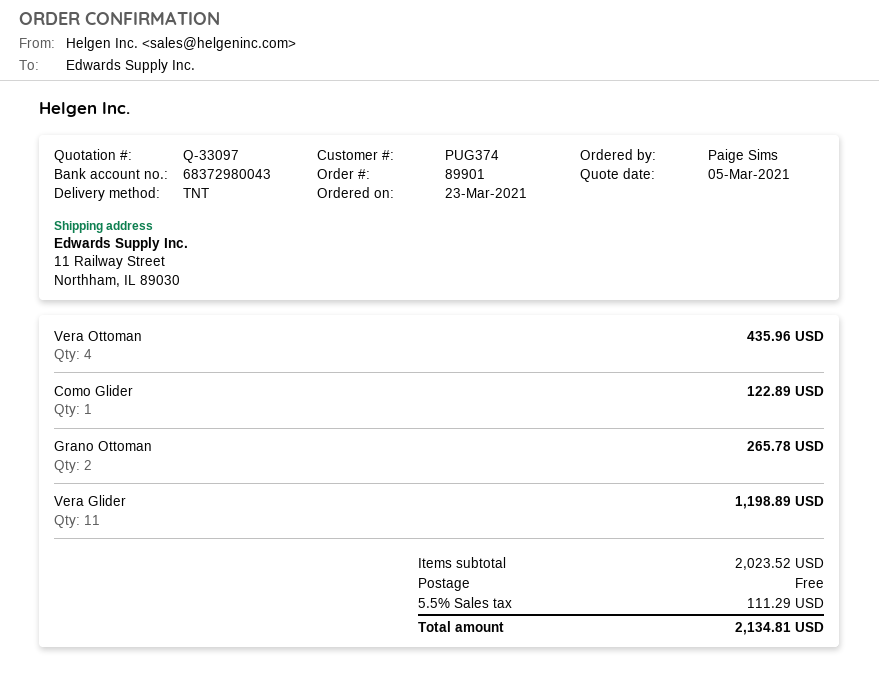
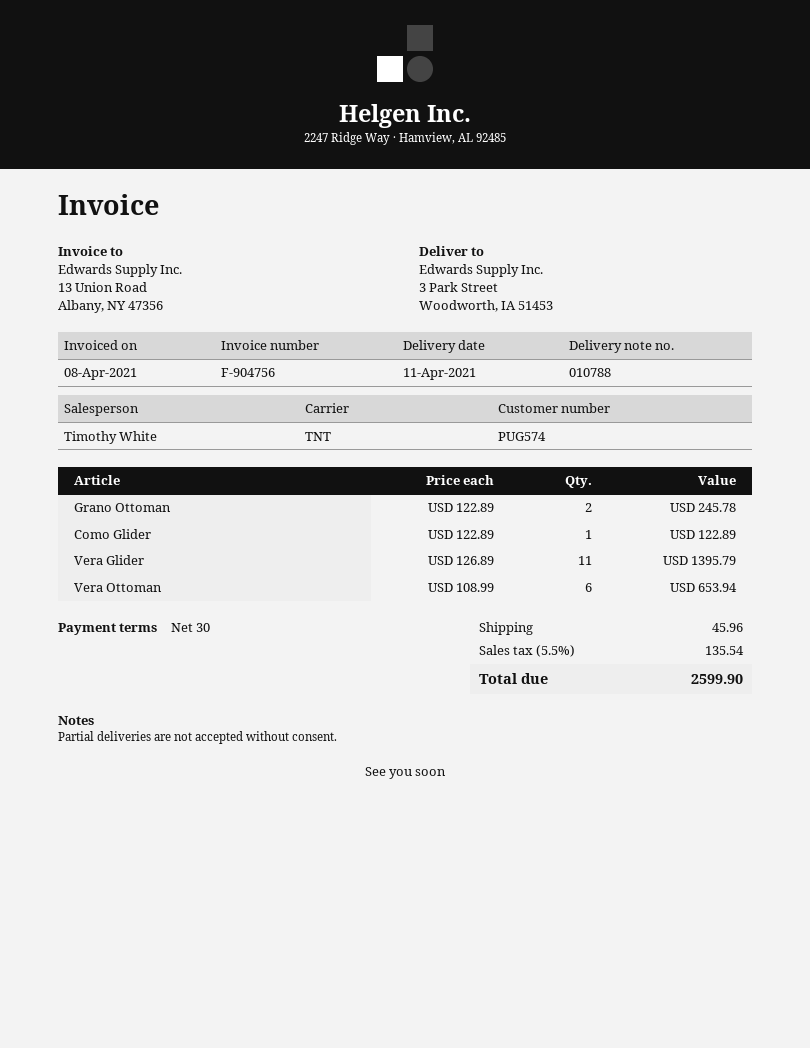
customer number: PUG374 -> PUG574
ship to: 11 Railway Street, Northham, IL 89030 -> 3 Park Street, Woodworth, IA 51453
Vera Ottoman: 4 for 435.96 -> 6 for 653.94
Grano Ottoman: 2 for 265.78 -> 2 for 245.78
Vera Glider: 11 for 1198.89 -> 11 for 1395.79
shipping: 0.00 -> 45.96
tax: 5.5% = 111.29 -> 5.5% = 135.54
total: 2134.81 -> 2599.90

